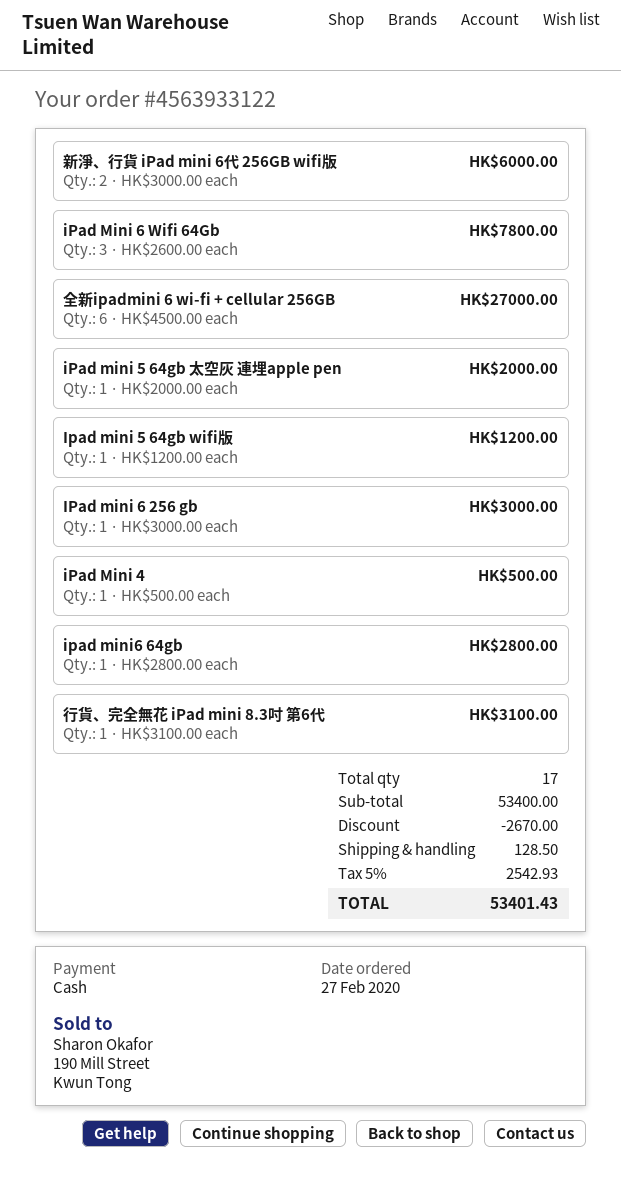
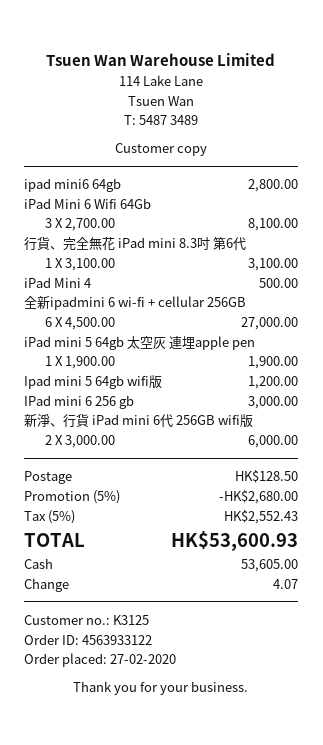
iPad Mini 6 Wifi 64Gb: 3 x 2600.00 = 7800.00 -> 3 x 2700.00 = 8100.00
iPad mini 5 64gb 太空灰 連埋apple pen: 1 x 2000.00 = 2000.00 -> 1 x 1900.00 = 1900.00
discount: 2670.00 -> 2680.00
tax: 5% = 2542.93 -> 5% = 2552.43
total: 53401.43 -> 53600.93

